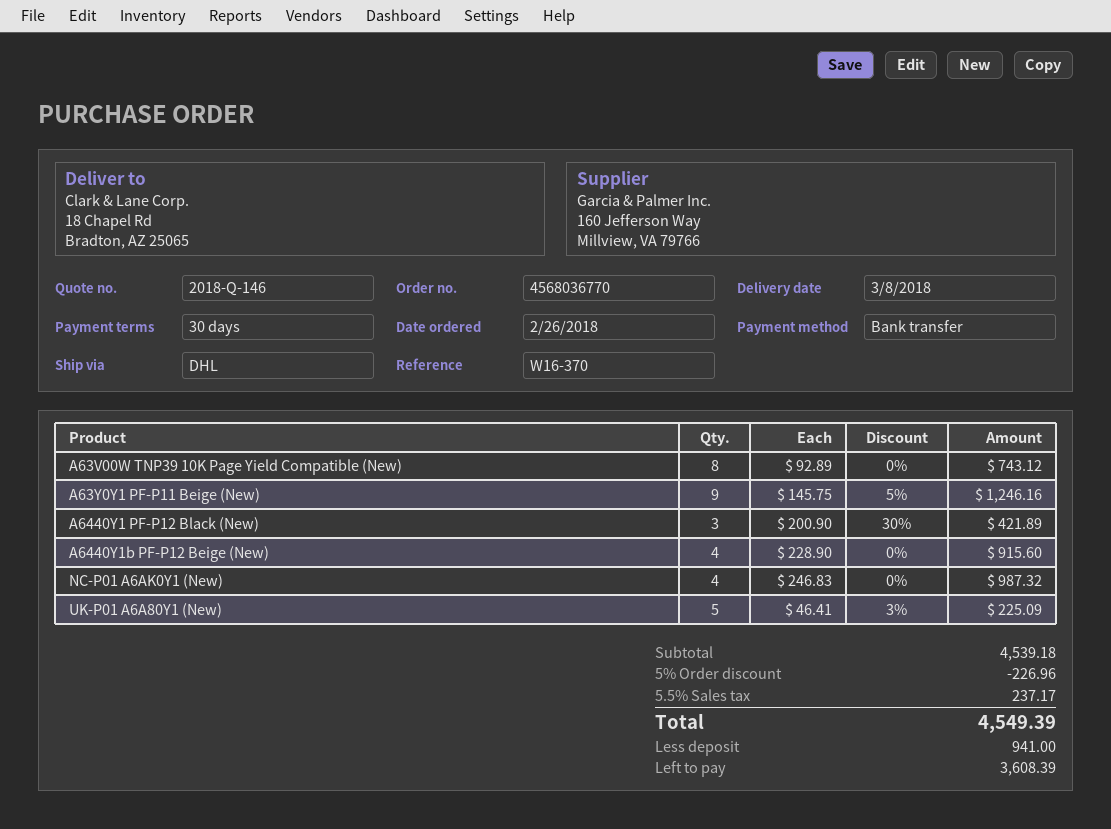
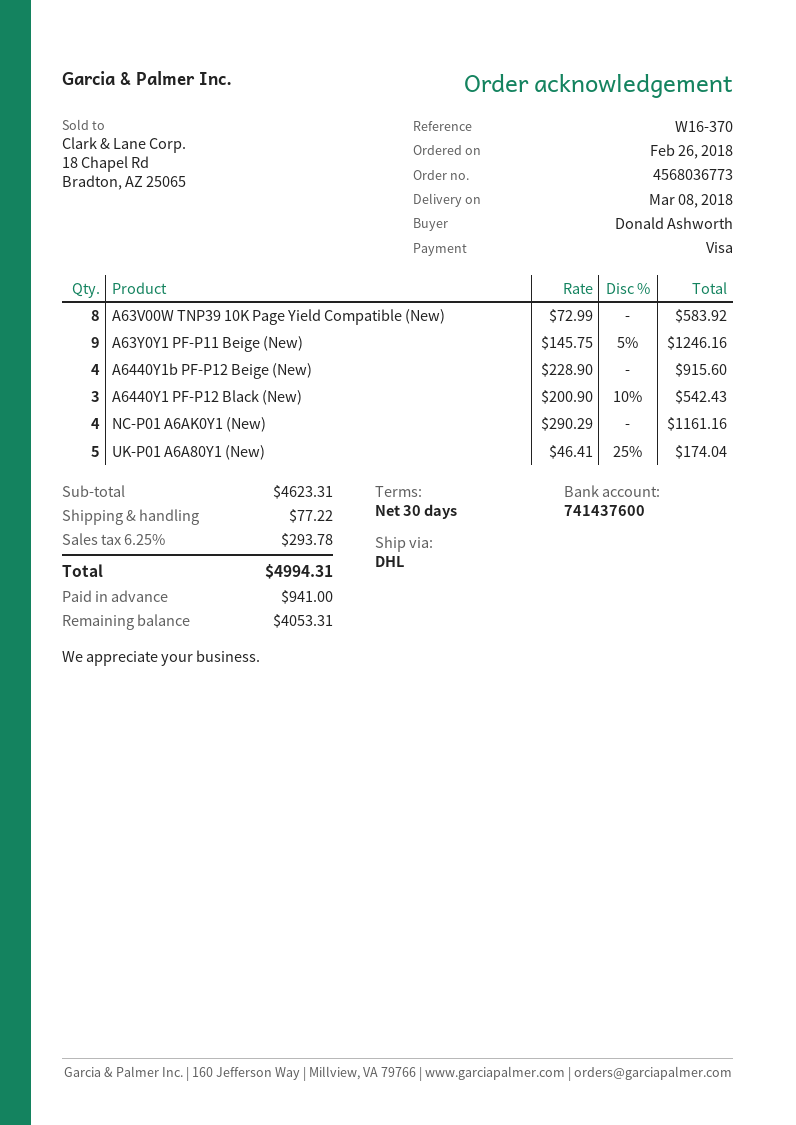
order number: 4568036770 -> 4568036773
payment method: bank transfer -> Visa
A63V00W TNP39 10K Page Yield Compatible (New): 8 x 92.89 = 743.12 -> 8 x 72.99 = 583.92
A6440Y1 PF-P12 Black (New): 3 x 200.90 - 30% = 421.89 -> 3 x 200.90 - 10% = 542.43
NC-P01 A6AK0Y1 (New): 4 x 246.83 = 987.32 -> 4 x 290.29 = 1161.16
UK-P01 A6A80Y1 (New): 5 x 46.41 - 3% = 225.09 -> 5 x 46.41 - 25% = 174.04
subtotal: 4539.18 -> 4623.31
discount: 5% = 226.96 -> none
shipping: none -> 77.22
tax: 5.5% = 237.17 -> 6.25% = 293.78
total: 4549.39 -> 4994.31
balance: 3608.39 -> 4053.31

